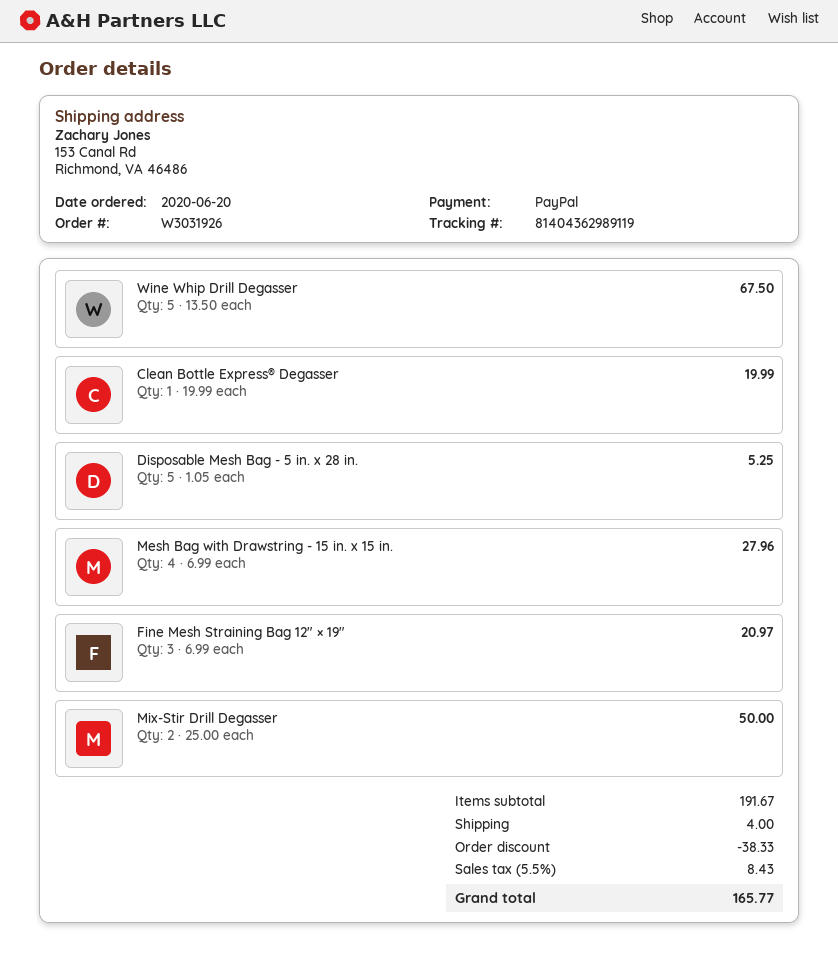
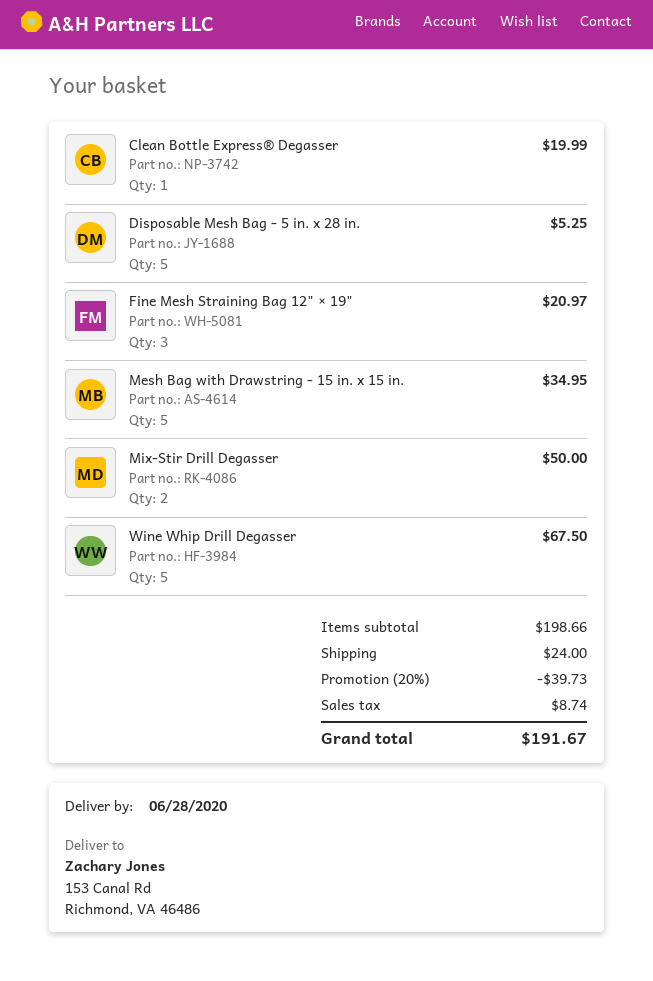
Mesh Bag with Drawstring - 15 in. x 15 in.: 4 for 27.96 -> 5 for 34.95
subtotal: 191.67 -> 198.66
discount: 38.33 -> 39.73
shipping: 4.00 -> 24.00
tax: 8.43 -> 8.74
total: 165.77 -> 191.67

